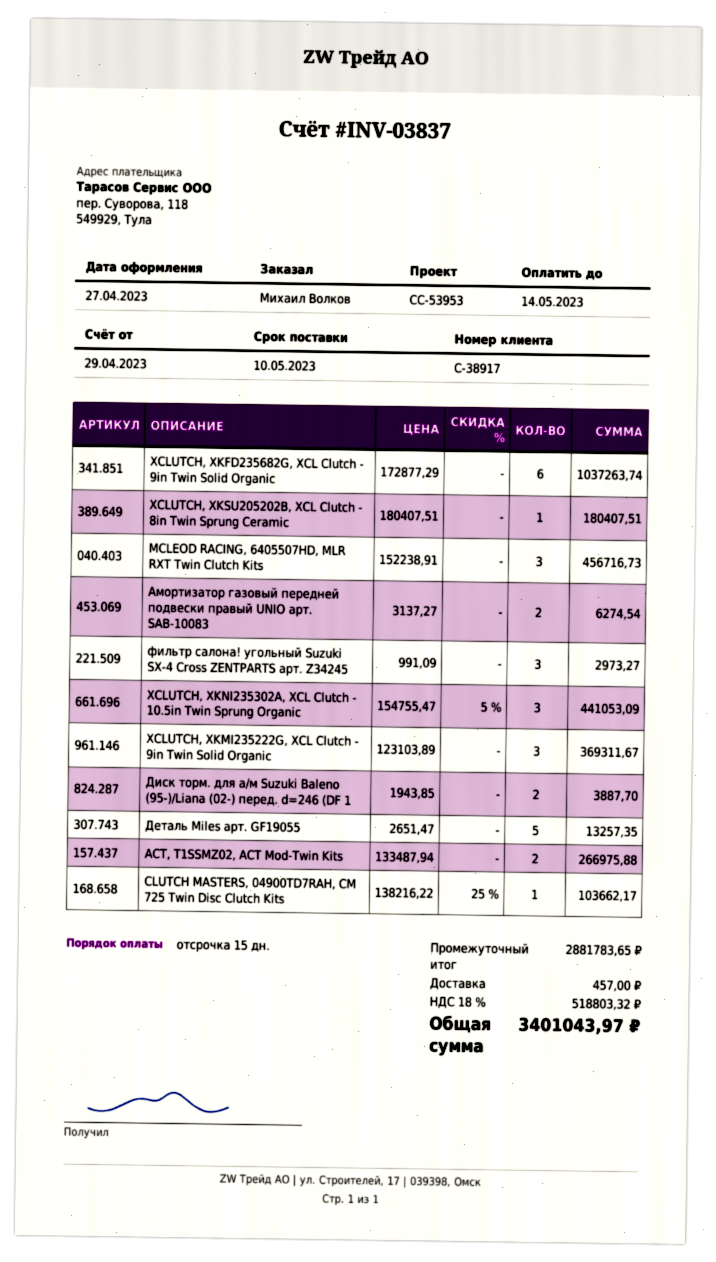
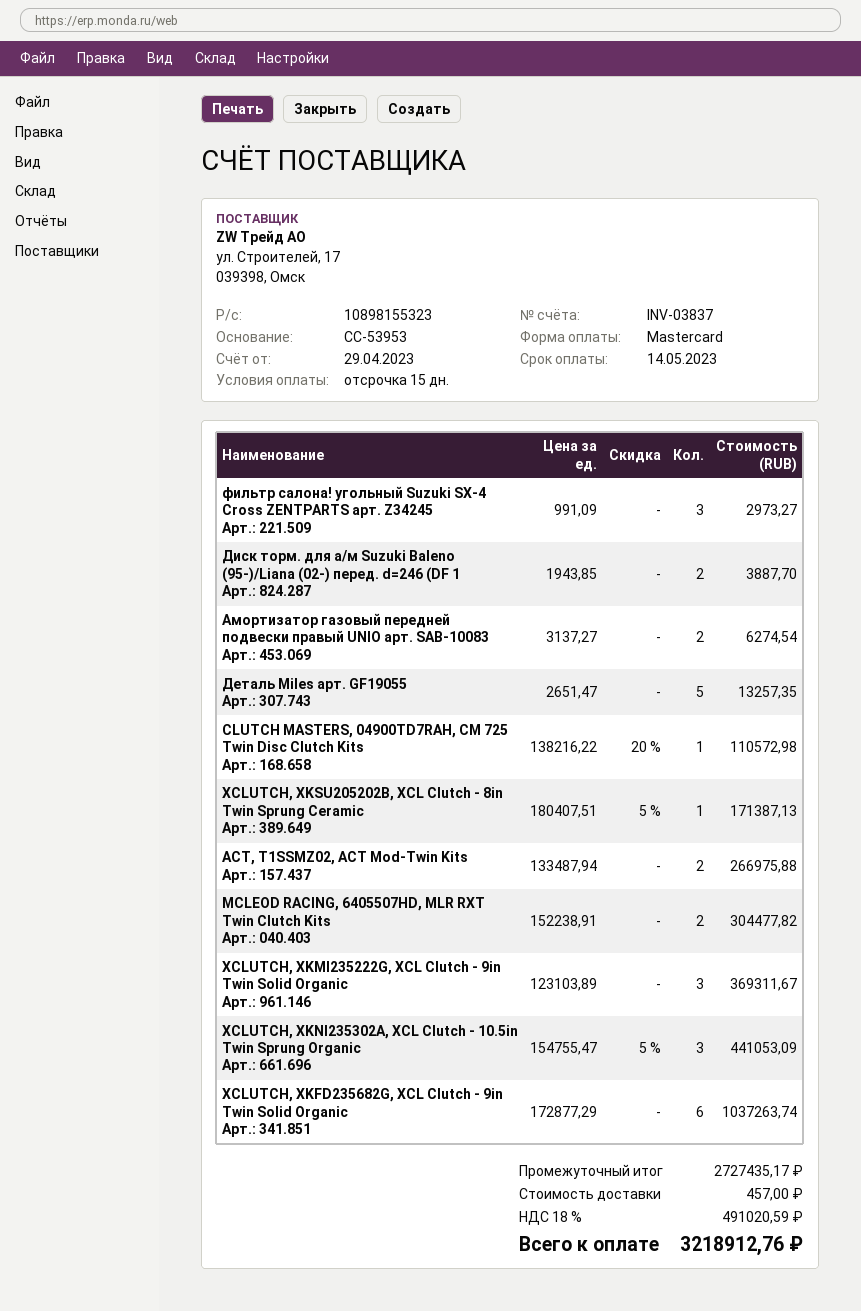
XCLUTCH, XKSU205202B, XCL Clutch - 8in Twin Sprung Ceramic: 1 x 180407.51 = 180407.51 -> 1 x 180407.51 - 5% = 171387.13
MCLEOD RACING, 6405507HD, MLR RXT Twin Clutch Kits: 3 x 152238.91 = 456716.73 -> 2 x 152238.91 = 304477.82
CLUTCH MASTERS, 04900TD7RAH, CM 725 Twin Disc Clutch Kits: 1 x 138216.22 - 25% = 103662.17 -> 1 x 138216.22 - 20% = 110572.98
subtotal: 2881783.65 -> 2727435.17
tax: 18% = 518803.32 -> 18% = 491020.59
total: 3401043.97 -> 3218912.76

